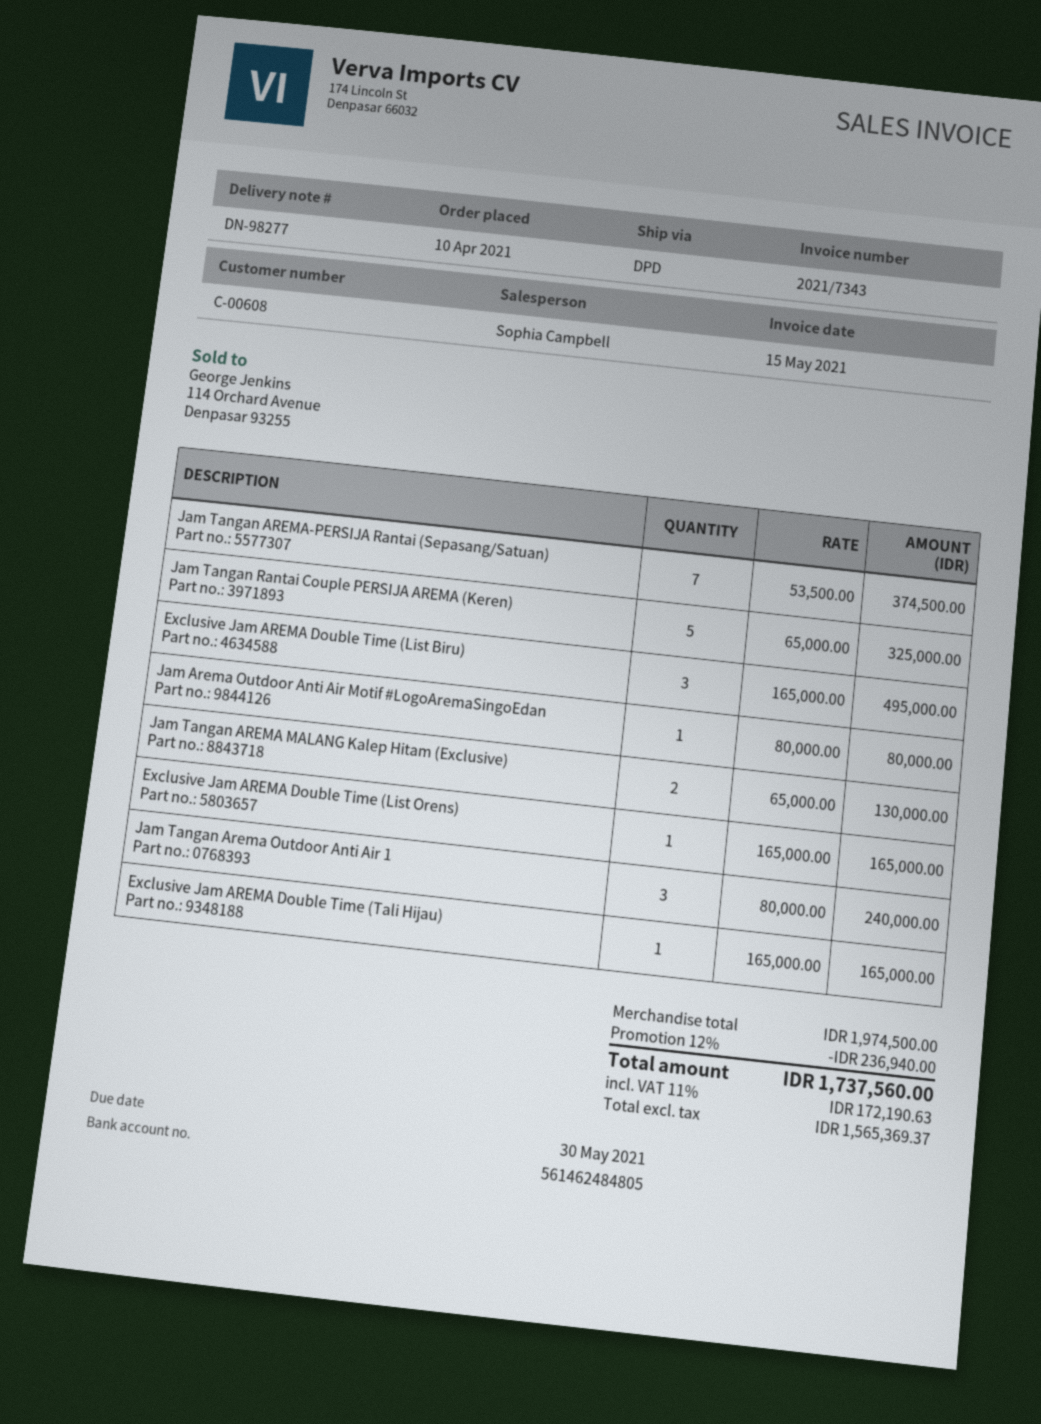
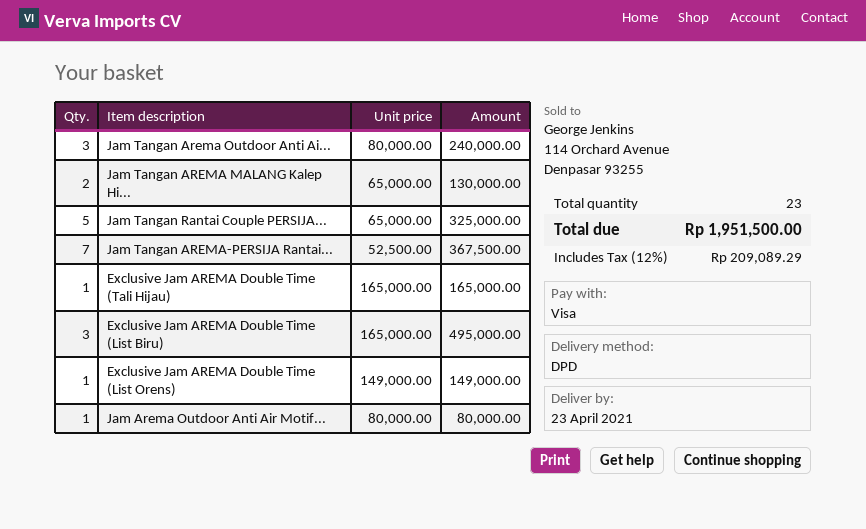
Jam Tangan AREMA-PERSIJA Rantai (Sepasang/Satuan): 7 x 53500.00 = 374500.00 -> 7 x 52500.00 = 367500.00
Exclusive Jam AREMA Double Time (List Orens): 1 x 165000.00 = 165000.00 -> 1 x 149000.00 = 149000.00
discount: 12% = 236940.00 -> none
tax: 11% = 172190.63 -> 12% = 209089.29
total: 1737560.00 -> 1951500.00

